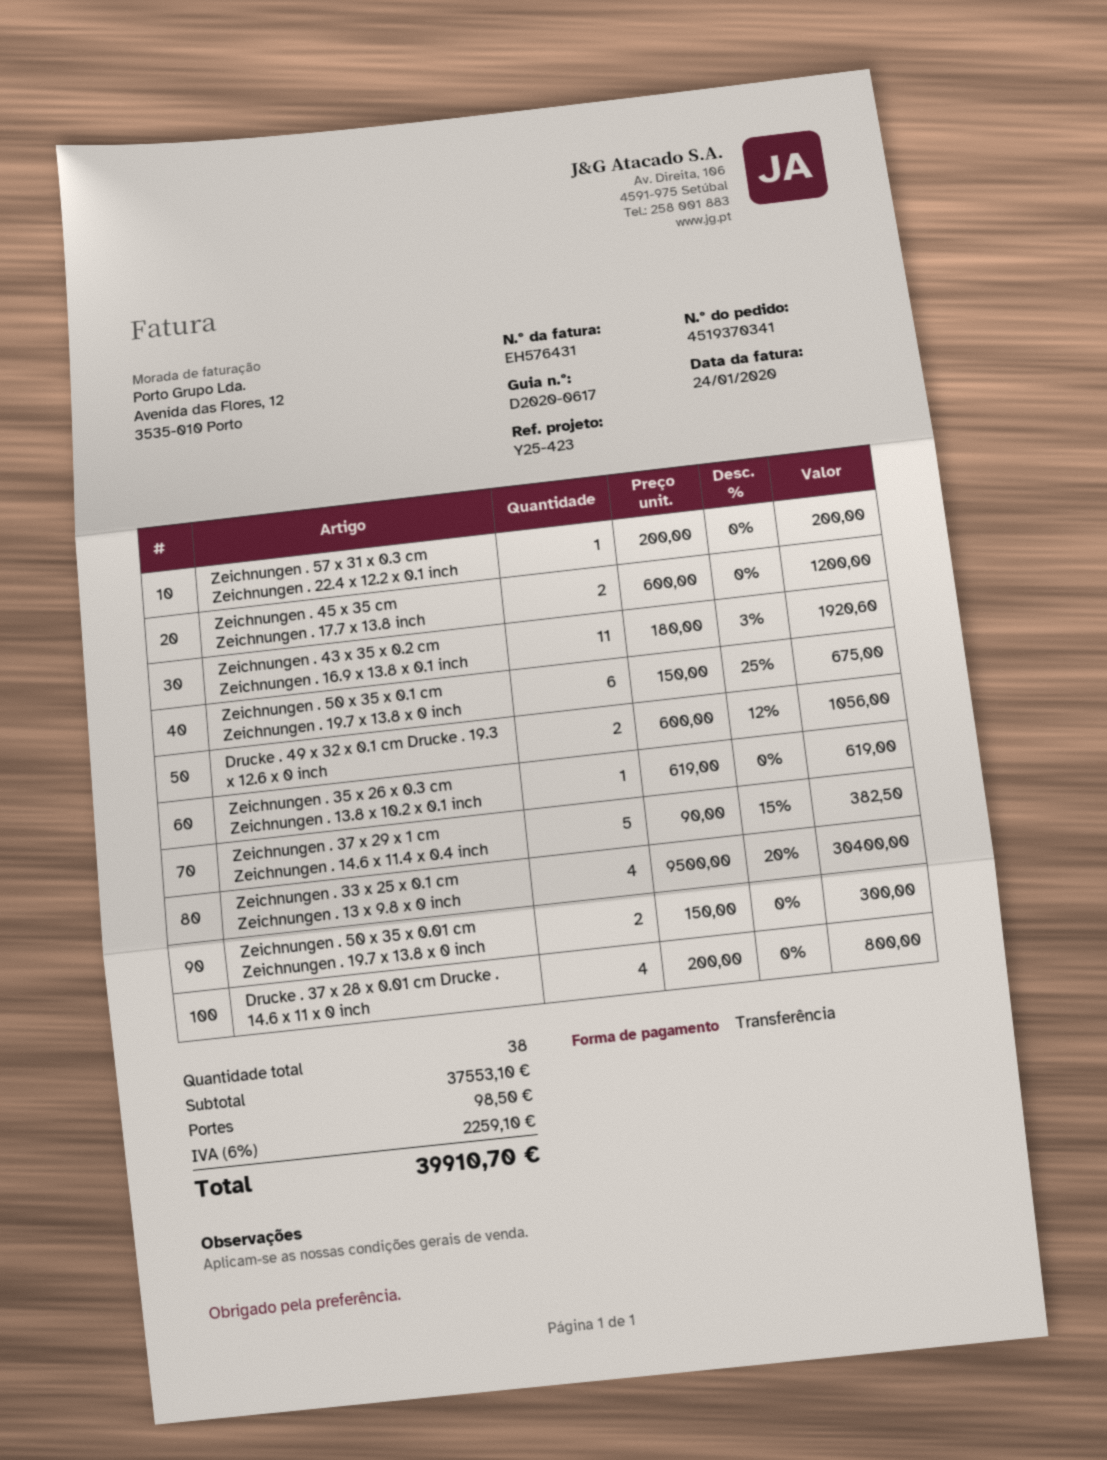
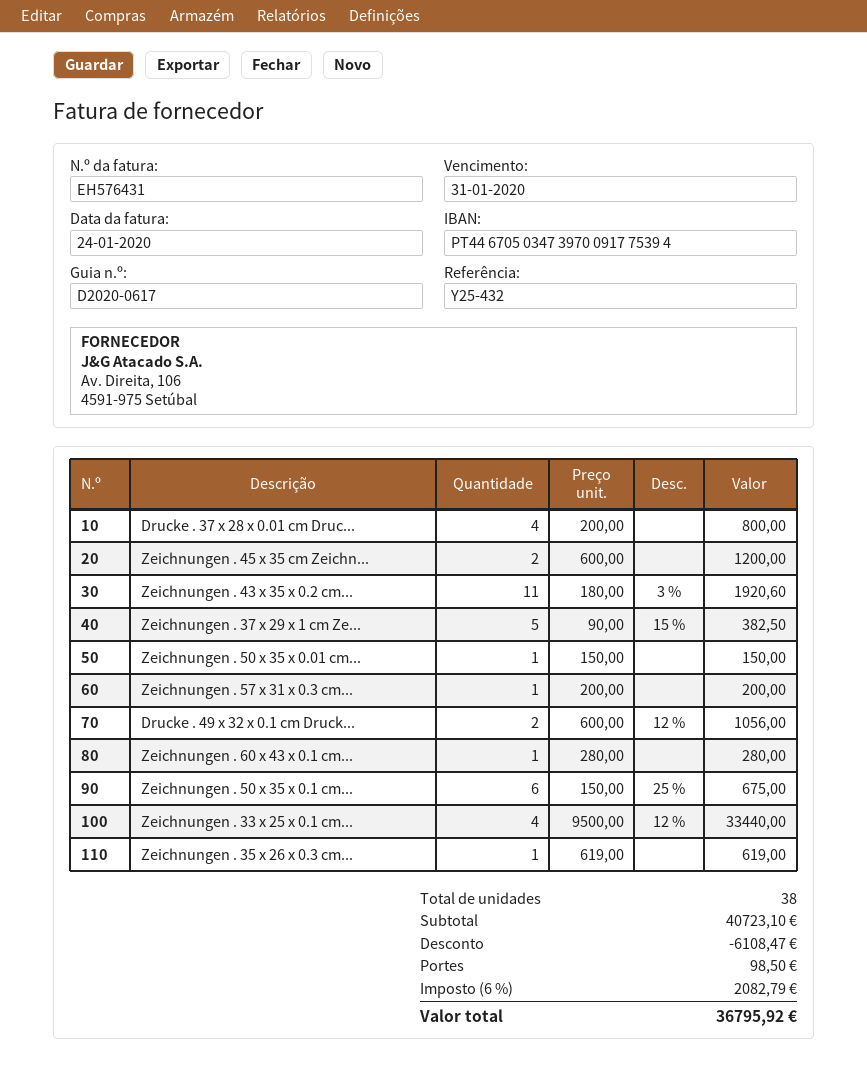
reference: Y25-423 -> Y25-432
Zeichnungen . 33 x 25 x 0.1 cm Zeichnungen . 13 x 9.8 x 0 inch: 4 x 9500.00 - 20% = 30400.00 -> 4 x 9500.00 - 12% = 33440.00
Zeichnungen . 50 x 35 x 0.01 cm Zeichnungen . 19.7 x 13.8 x 0 inch: 2 x 150.00 = 300.00 -> 1 x 150.00 = 150.00
Zeichnungen . 60 x 43 x 0.1 cm...: none -> 1 x 280.00 = 280.00
subtotal: 37553.10 -> 40723.10
discount: none -> 6108.47
tax: 6% = 2259.10 -> 6% = 2082.79
total: 39910.70 -> 36795.92

